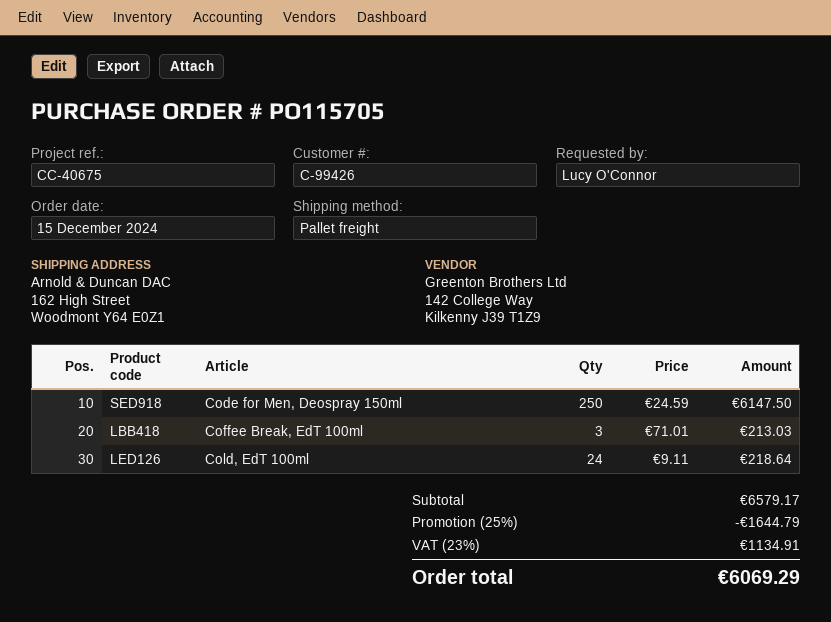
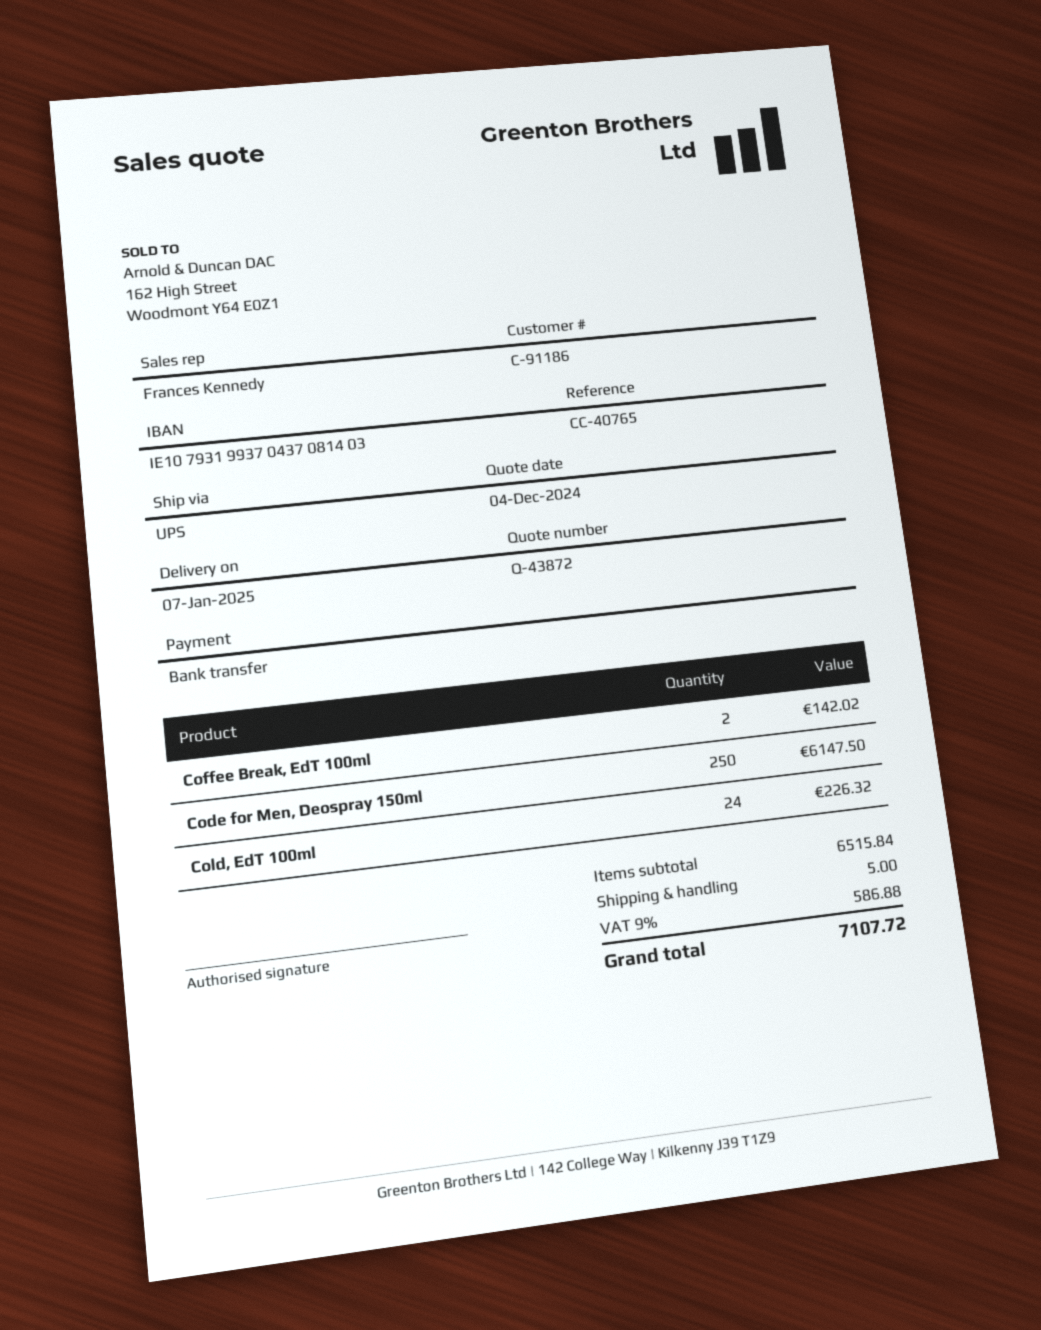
customer number: C-99426 -> C-91186
reference: CC-40675 -> CC-40765
shipping method: pallet freight -> UPS
Coffee Break, EdT 100ml: 3 for 213.03 -> 2 for 142.02
Cold, EdT 100ml: 24 for 218.64 -> 24 for 226.32
subtotal: 6579.17 -> 6515.84
discount: 25% = 1644.79 -> none
shipping: none -> 5.00
tax: 23% = 1134.91 -> 9% = 586.88
total: 6069.29 -> 7107.72

